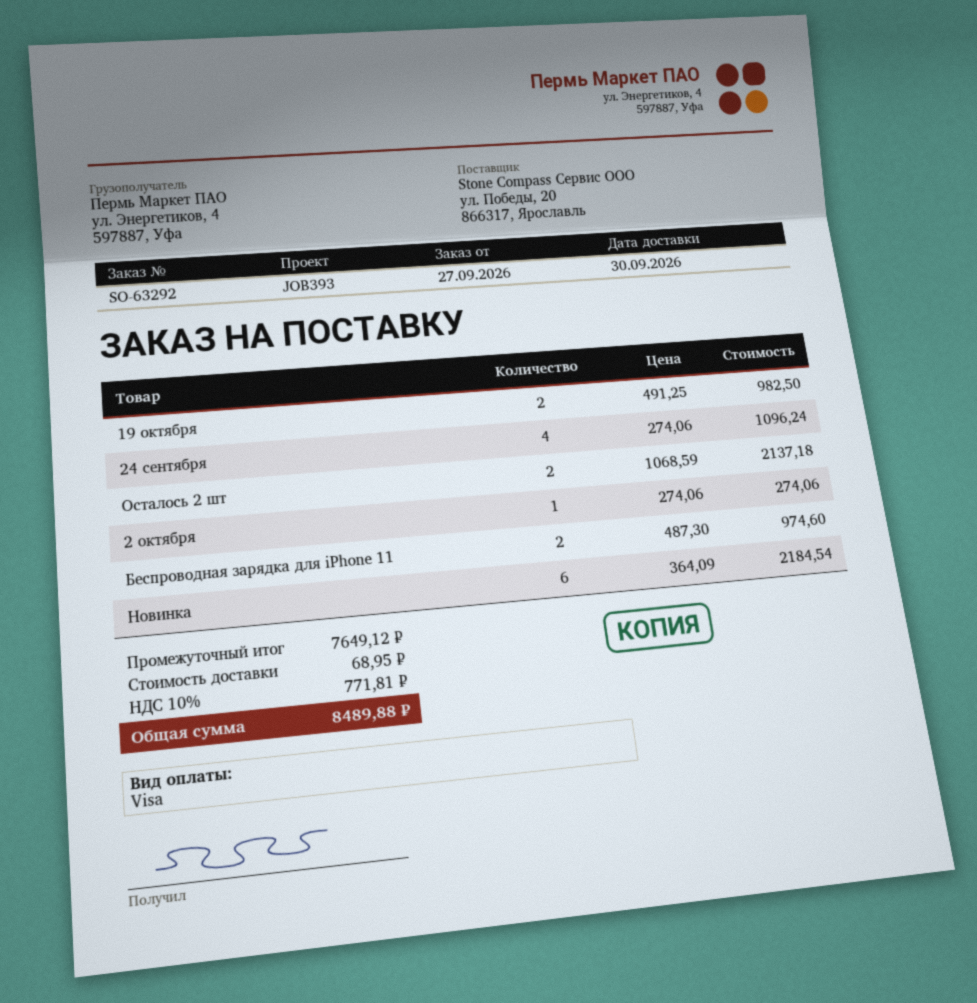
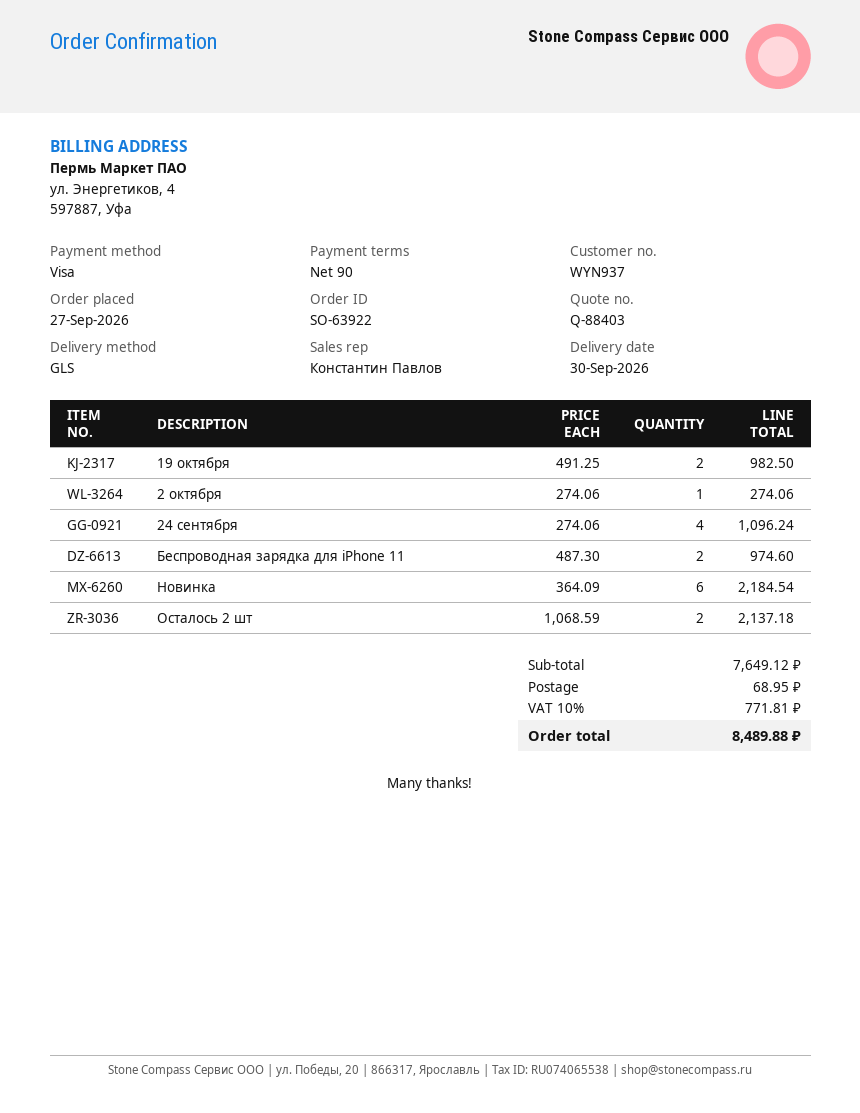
order number: SO-63292 -> SO-63922

